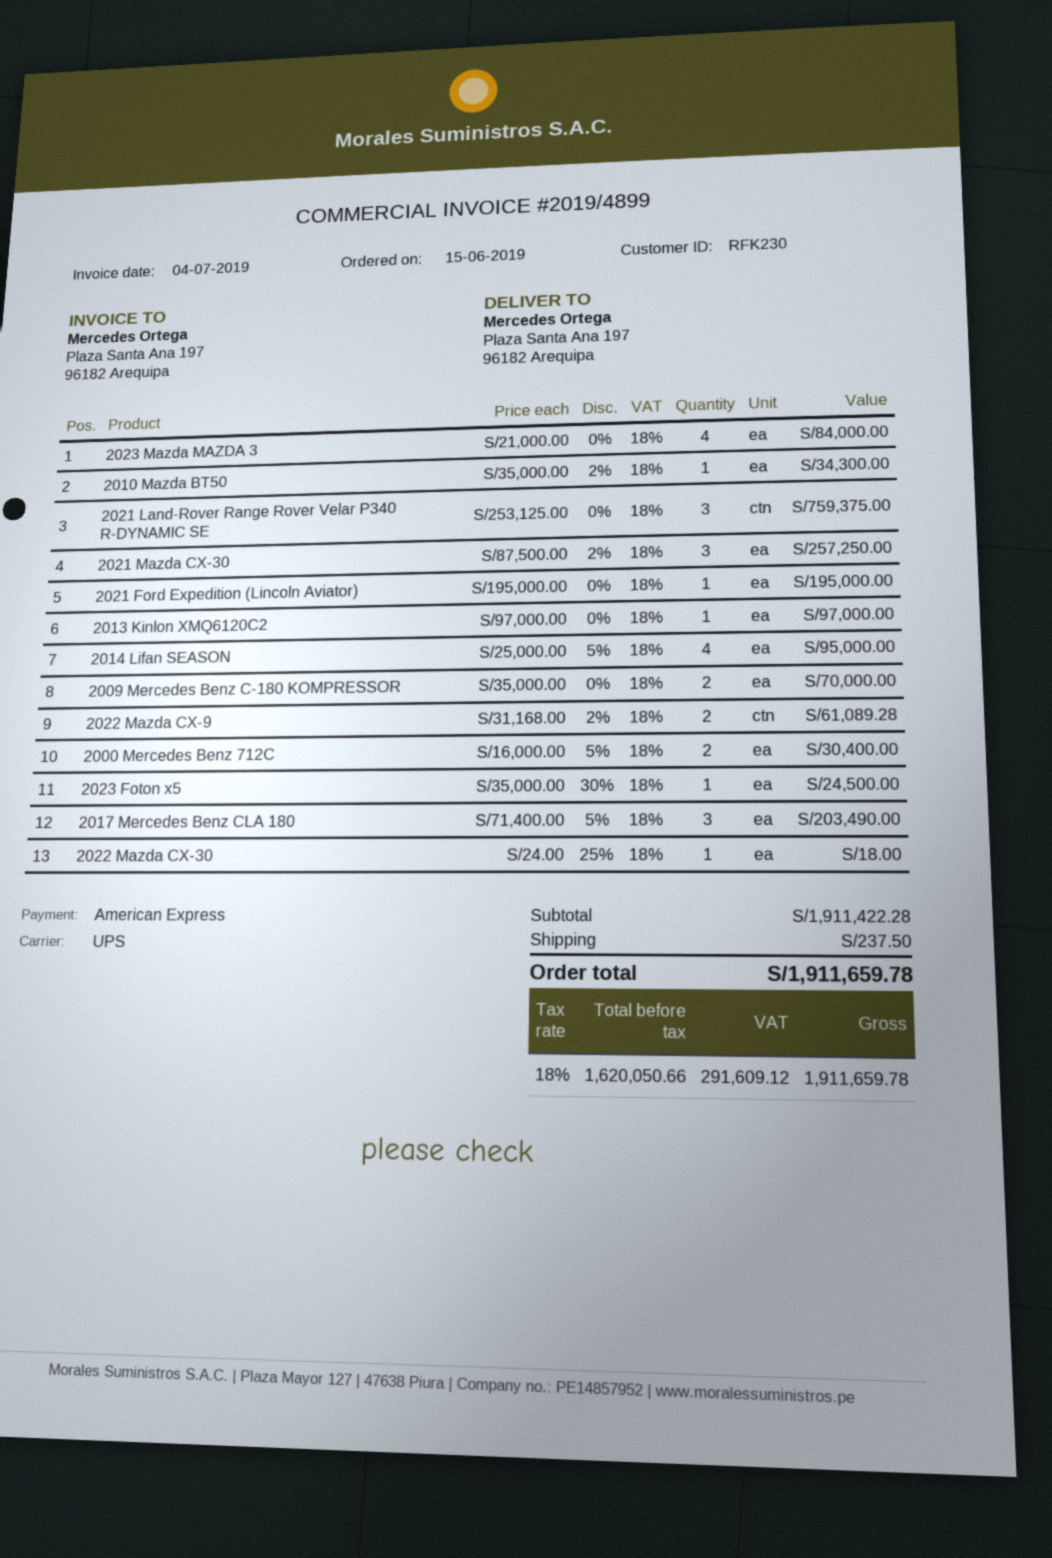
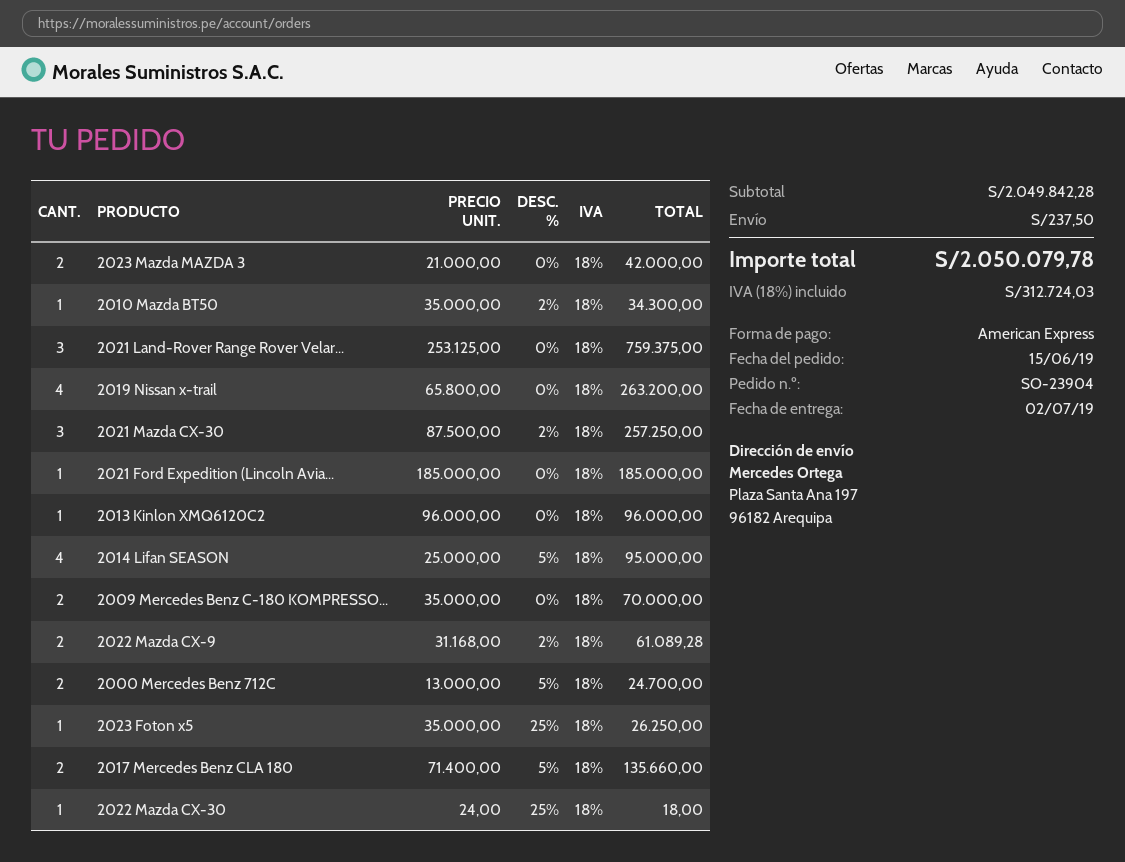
2023 Mazda MAZDA 3: 4 x 21000.00 = 84000.00 -> 2 x 21000.00 = 42000.00
2021 Ford Expedition (Lincoln Aviator): 1 x 195000.00 = 195000.00 -> 1 x 185000.00 = 185000.00
2013 Kinlon XMQ6120C2: 1 x 97000.00 = 97000.00 -> 1 x 96000.00 = 96000.00
2000 Mercedes Benz 712C: 2 x 16000.00 - 5% = 30400.00 -> 2 x 13000.00 - 5% = 24700.00
2023 Foton x5: 1 x 35000.00 - 30% = 24500.00 -> 1 x 35000.00 - 25% = 26250.00
2017 Mercedes Benz CLA 180: 3 x 71400.00 - 5% = 203490.00 -> 2 x 71400.00 - 5% = 135660.00
2019 Nissan x-trail: none -> 4 x 65800.00 = 263200.00
subtotal: 1911422.28 -> 2049842.28
tax: 18% = 291609.12 -> 18% = 312724.03
total: 1911659.78 -> 2050079.78

